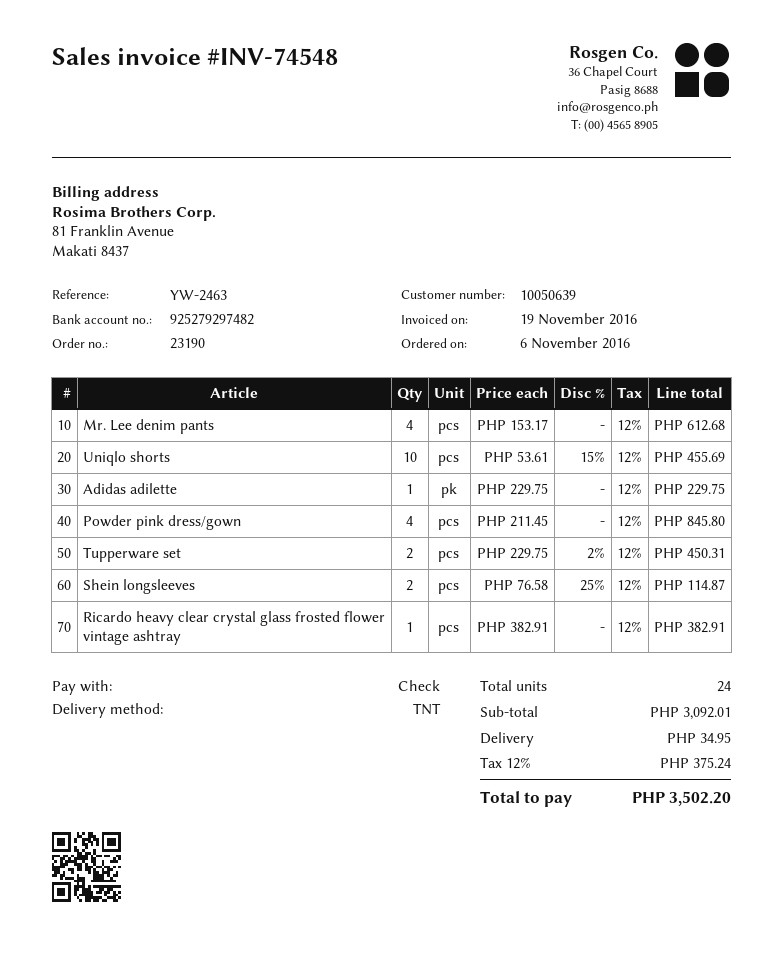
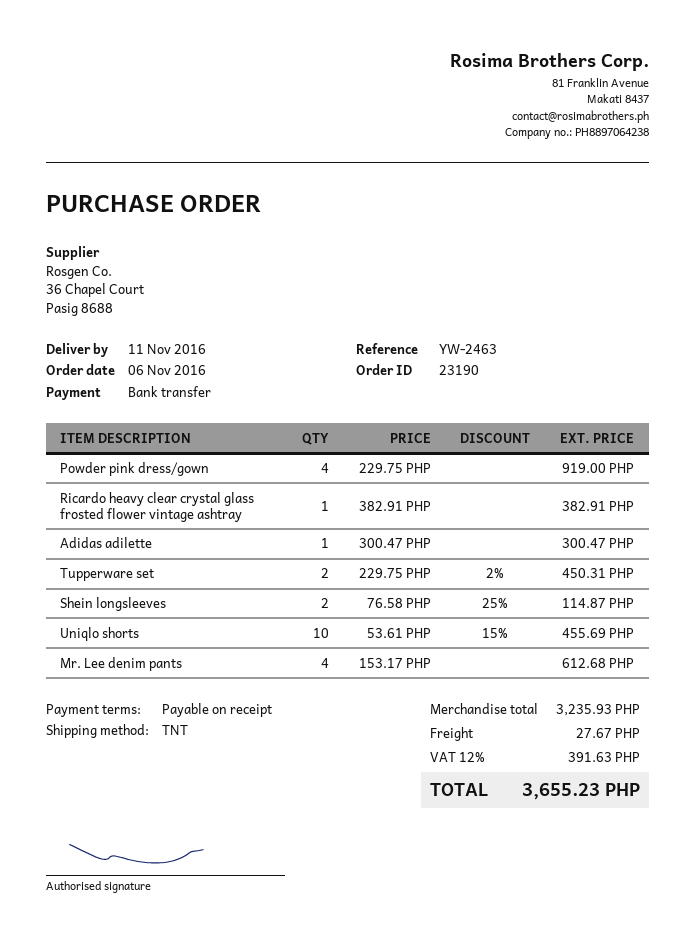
payment method: cheque -> bank transfer
Adidas adilette: 1 x 229.75 = 229.75 -> 1 x 300.47 = 300.47
Powder pink dress/gown: 4 x 211.45 = 845.80 -> 4 x 229.75 = 919.00
subtotal: 3092.01 -> 3235.93
shipping: 34.95 -> 27.67
tax: 12% = 375.24 -> 12% = 391.63
total: 3502.20 -> 3655.23

